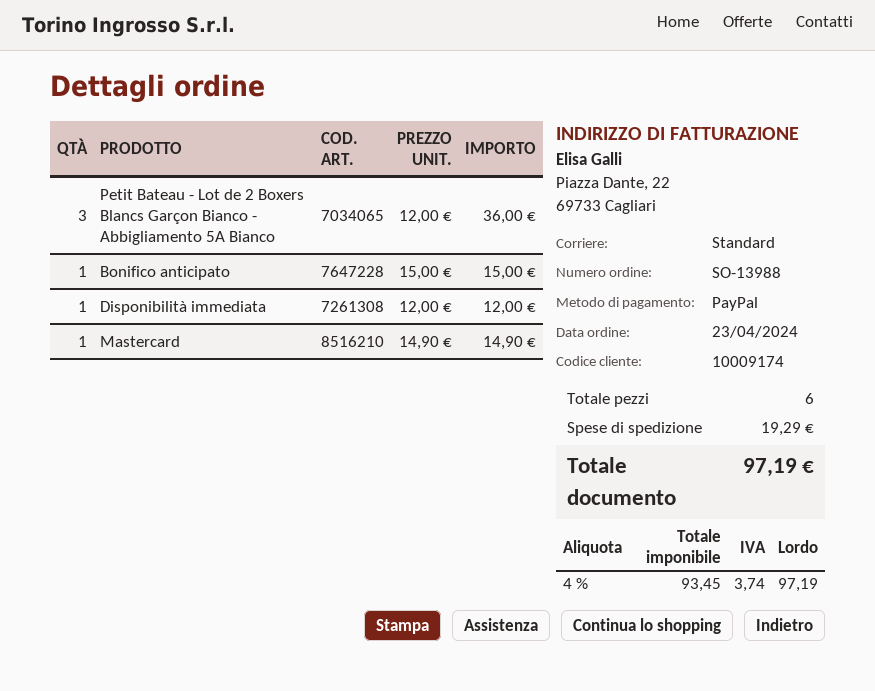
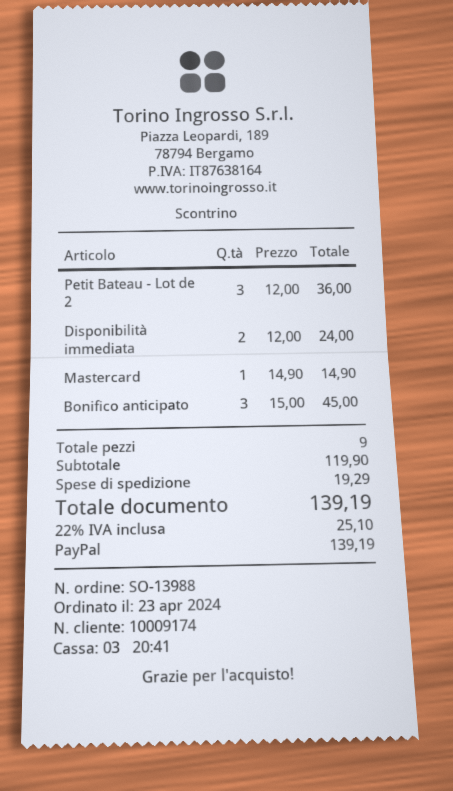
Bonifico anticipato: 1 x 15.00 = 15.00 -> 3 x 15.00 = 45.00
Disponibilità immediata: 1 x 12.00 = 12.00 -> 2 x 12.00 = 24.00
total quantity: 6 -> 9
tax: 4% = 3.74 -> 22% = 25.10
total: 97.19 -> 139.19

